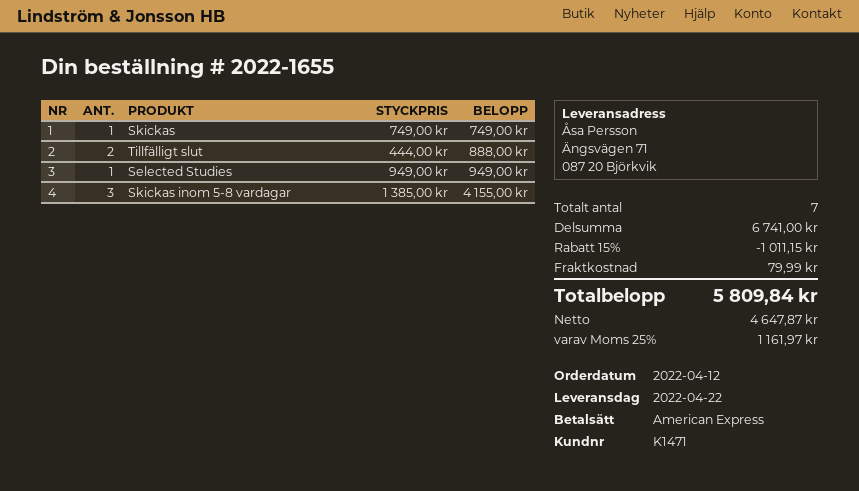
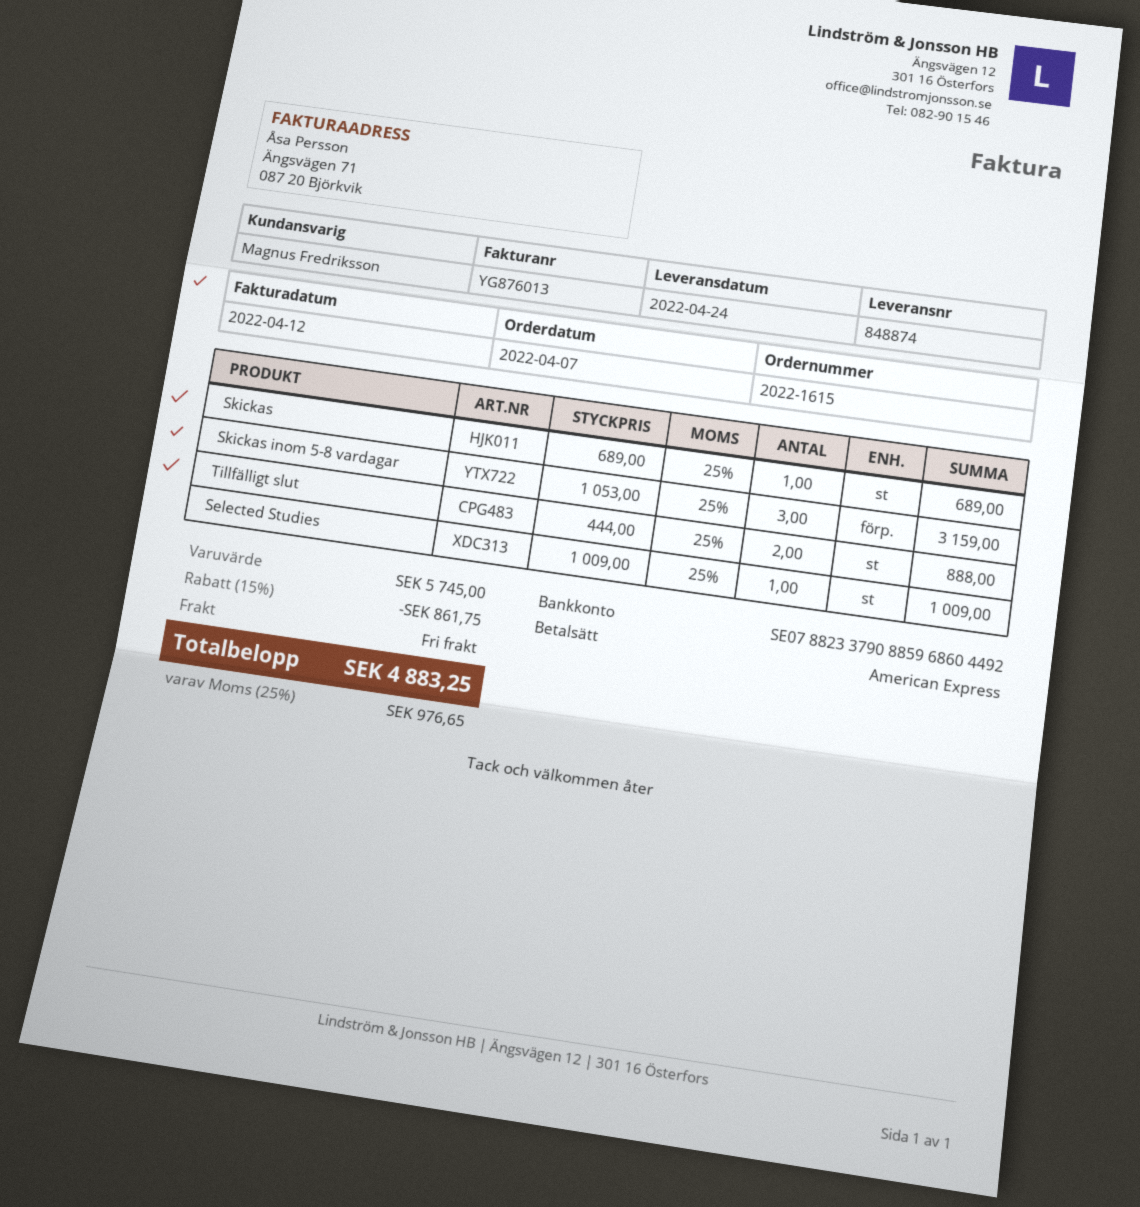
order number: 2022-1655 -> 2022-1615
order date: 2022-04-12 -> 2022-04-07
delivery date: 2022-04-22 -> 2022-04-24
Skickas: 1 x 749.00 = 749.00 -> 1 x 689.00 = 689.00
Selected Studies: 1 x 949.00 = 949.00 -> 1 x 1009.00 = 1009.00
Skickas inom 5-8 vardagar: 3 x 1385.00 = 4155.00 -> 3 x 1053.00 = 3159.00
subtotal: 6741.00 -> 5745.00
discount: 15% = 1011.15 -> 15% = 861.75
shipping: 79.99 -> 0.00
tax: 25% = 1161.97 -> 25% = 976.65
total: 5809.84 -> 4883.25

